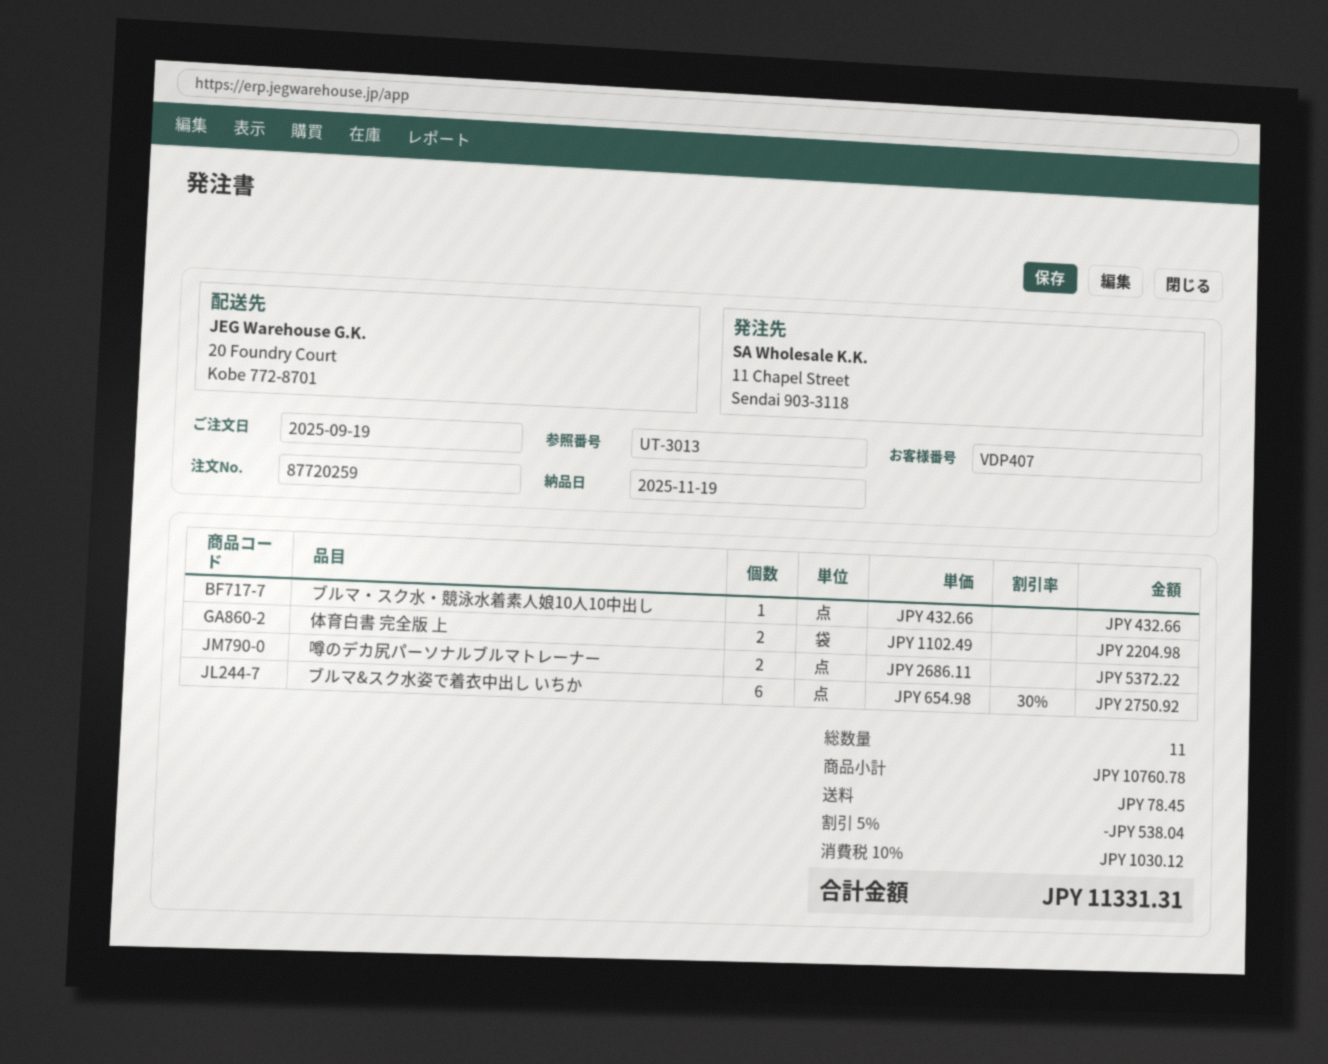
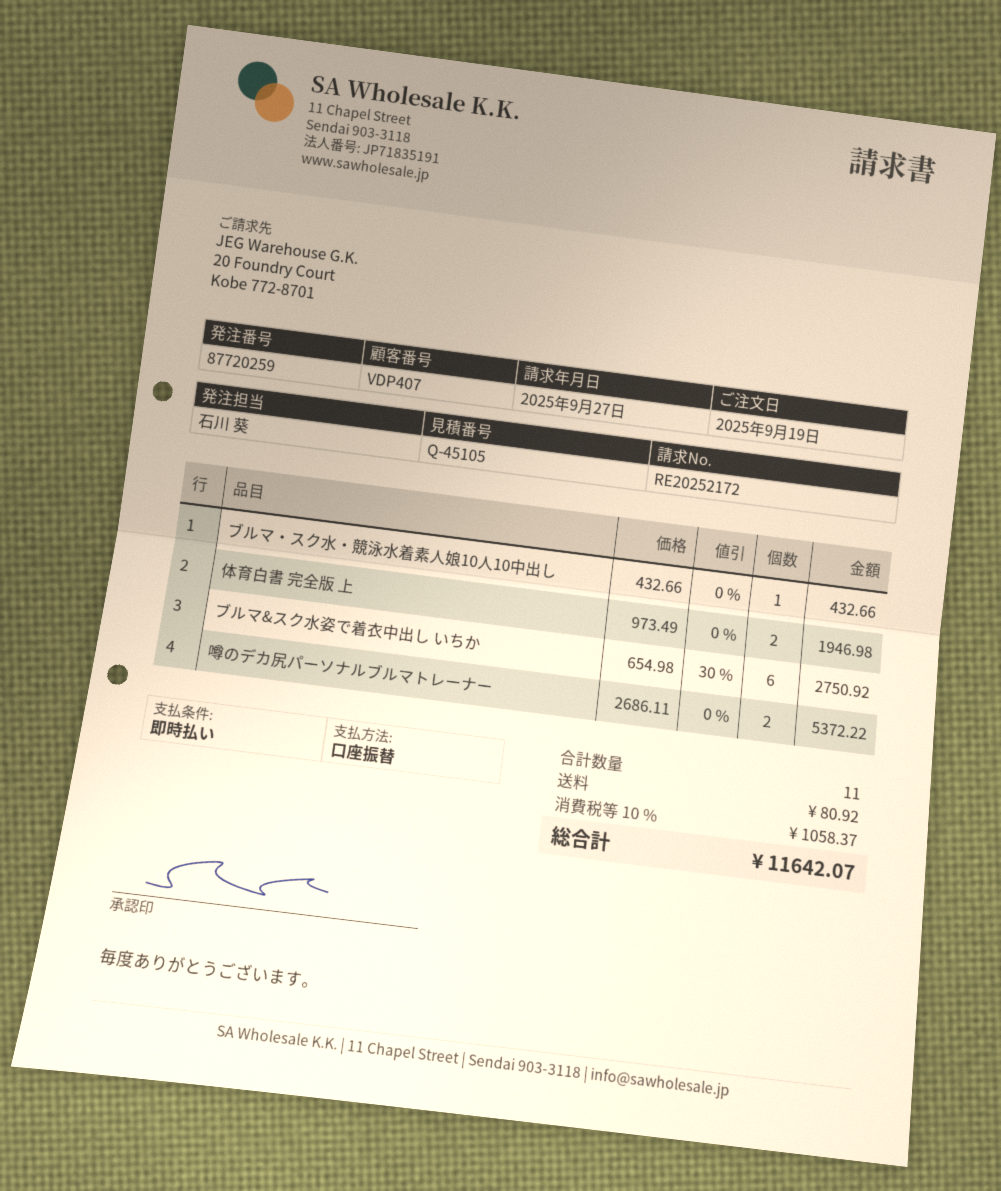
体育白書 完全版 上: 2 x 1102.49 = 2204.98 -> 2 x 973.49 = 1946.98
discount: 5% = 538.04 -> none
shipping: 78.45 -> 80.92
tax: 10% = 1030.12 -> 10% = 1058.37
total: 11331.31 -> 11642.07

